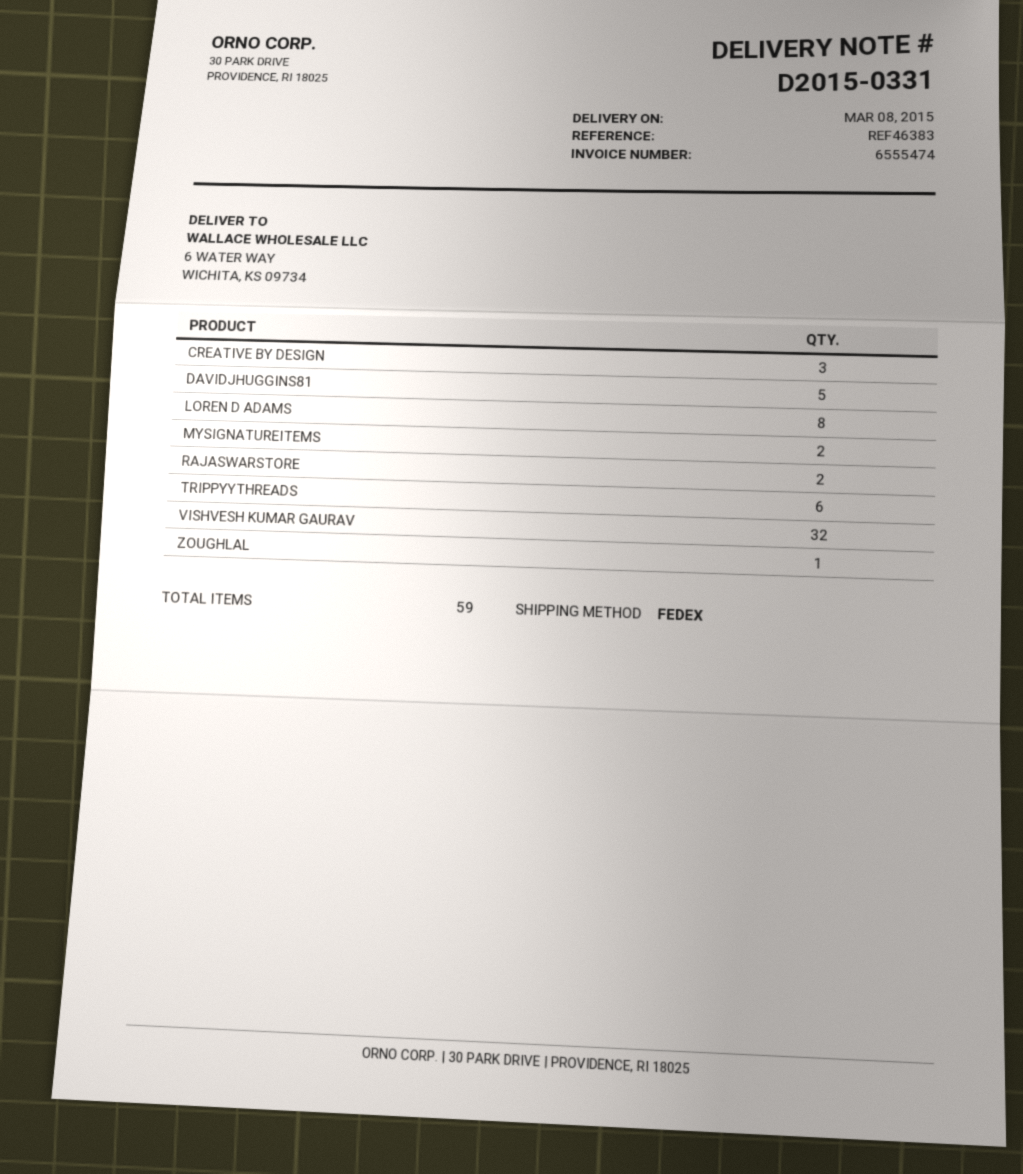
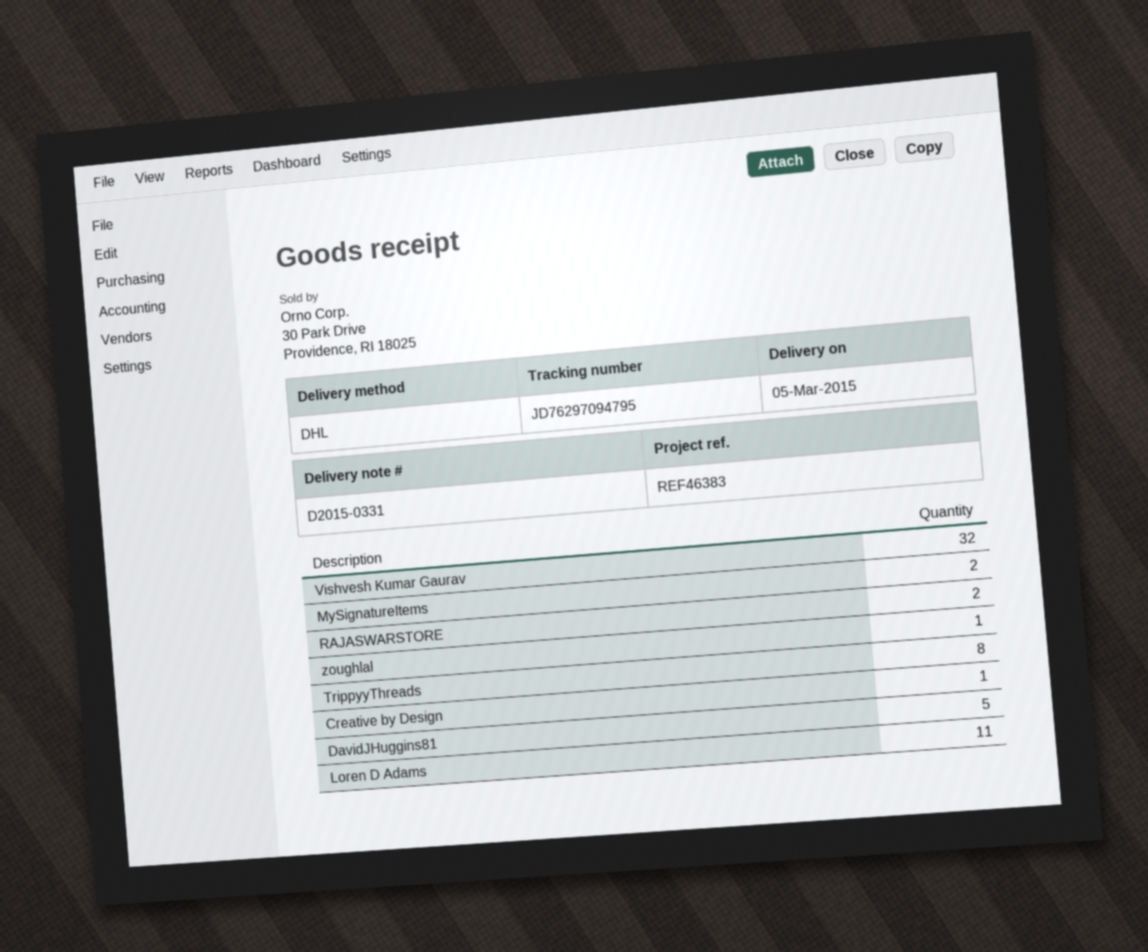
delivery date: 2015-03-08 -> 2015-03-05
shipping method: FedEx -> DHL
CREATIVE BY DESIGN: 3 -> 1
LOREN D ADAMS: 8 -> 11
TRIPPYYTHREADS: 6 -> 8

